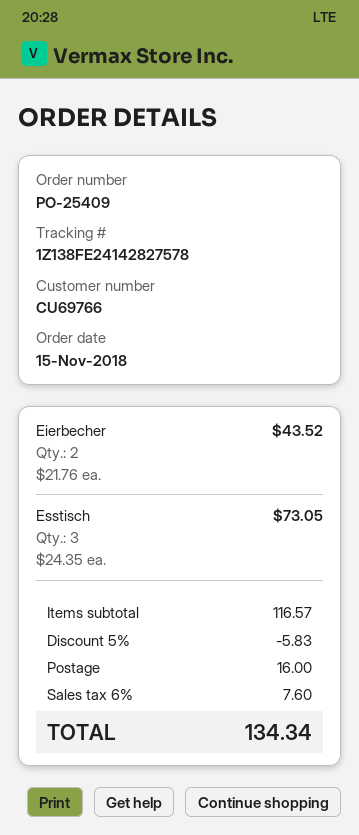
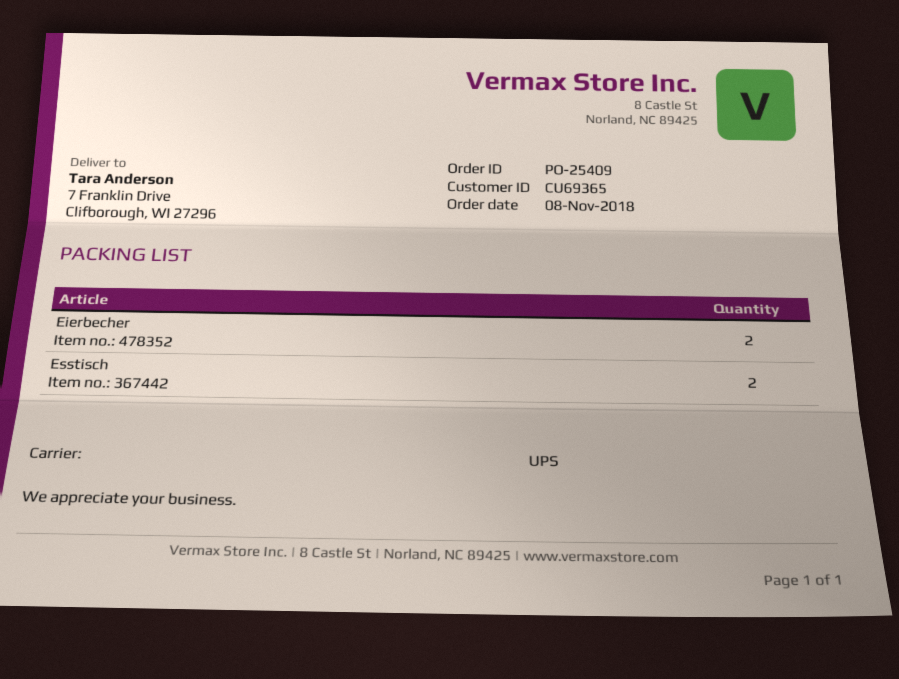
order date: 2018-11-15 -> 2018-11-08
customer number: CU69766 -> CU69365
Esstisch: 3 -> 2

